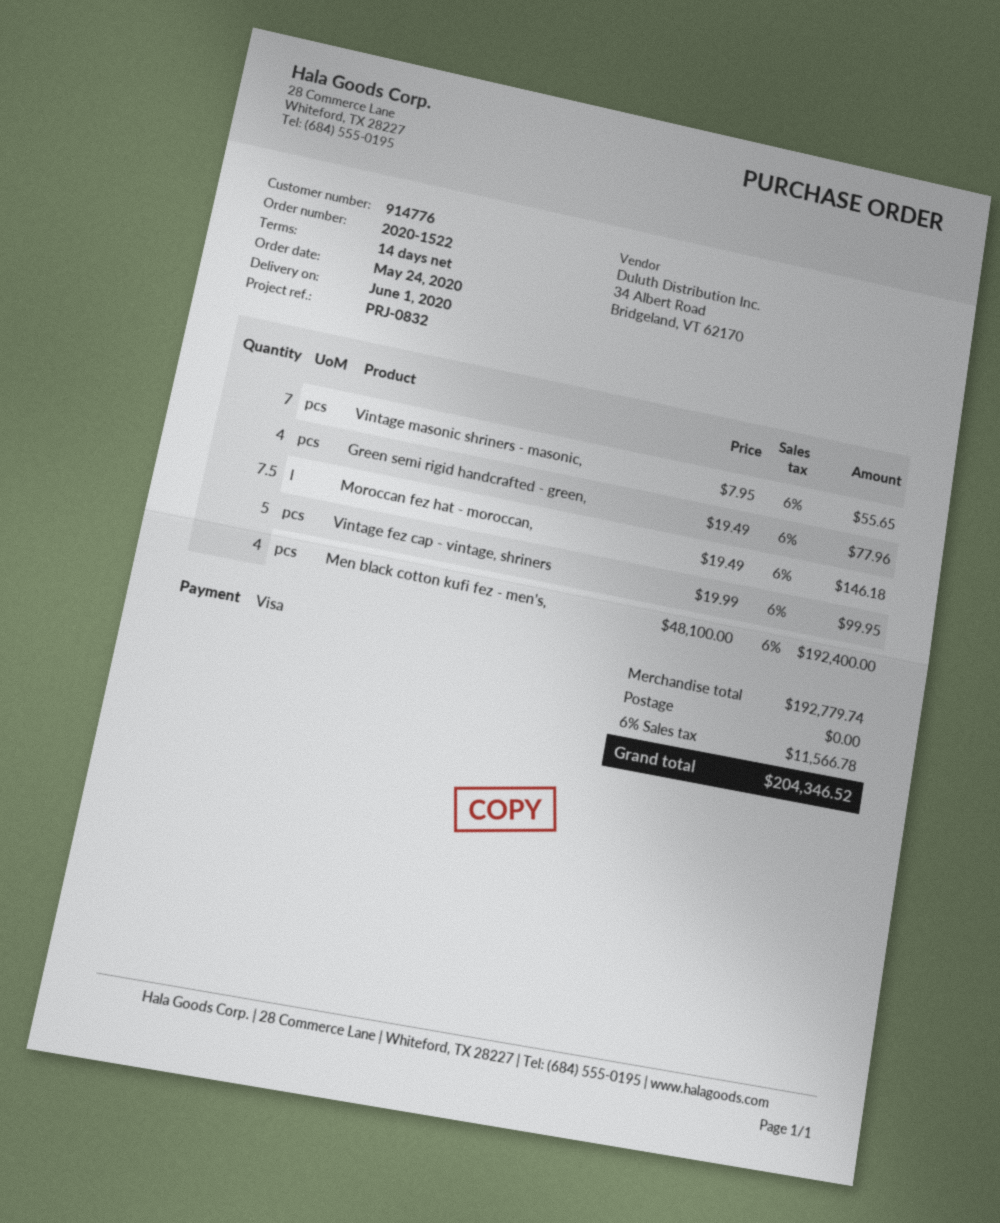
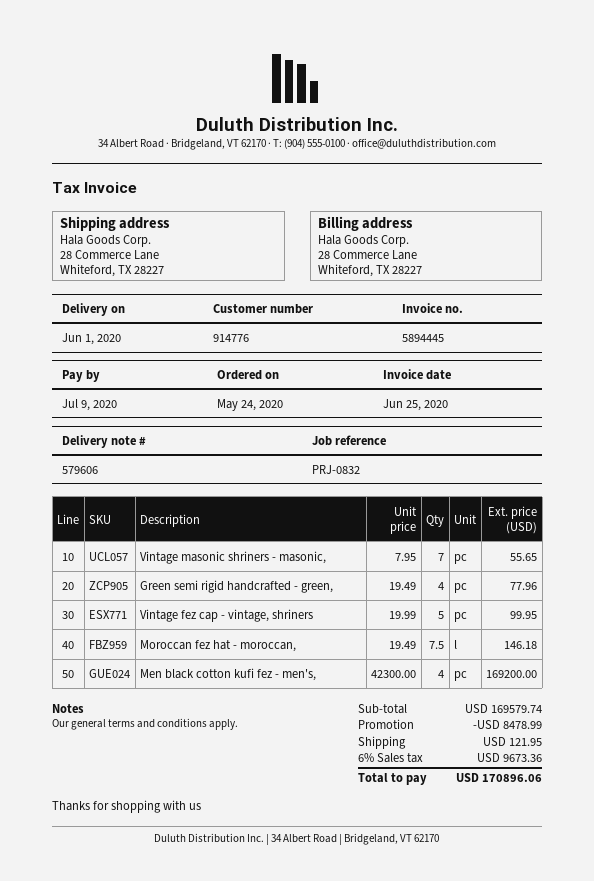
Men black cotton kufi fez - men's,: 4 x 48100.00 = 192400.00 -> 4 x 42300.00 = 169200.00
subtotal: 192779.74 -> 169579.74
discount: none -> 8478.99
shipping: 0.00 -> 121.95
tax: 6% = 11566.78 -> 6% = 9673.36
total: 204346.52 -> 170896.06

